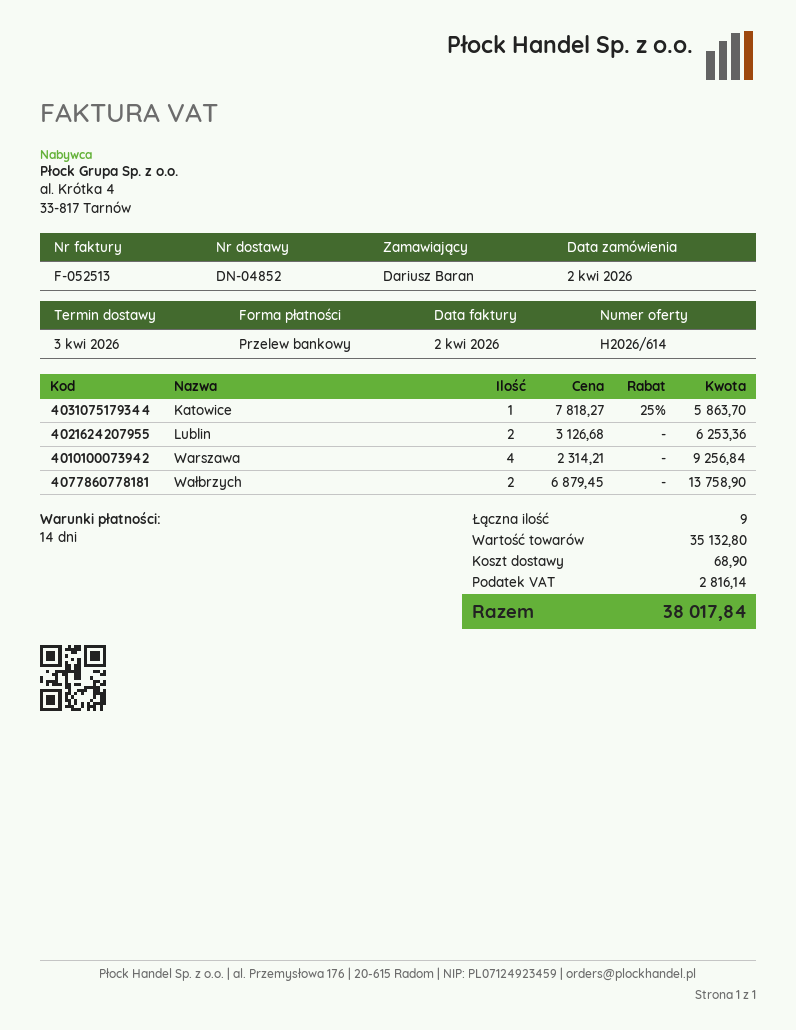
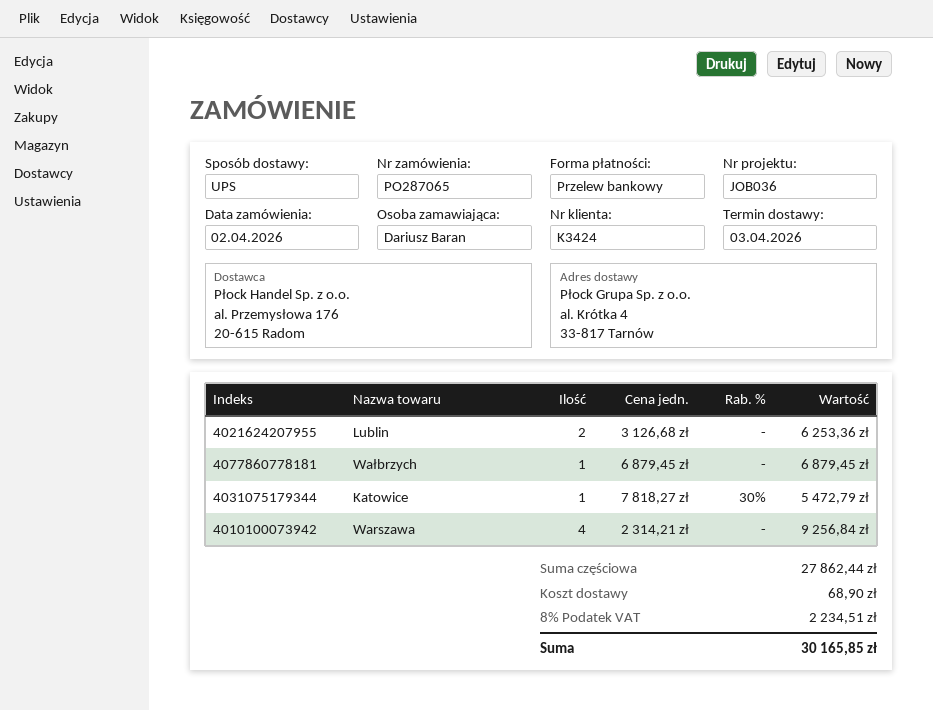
Katowice: 1 x 7818.27 - 25% = 5863.70 -> 1 x 7818.27 - 30% = 5472.79
Wałbrzych: 2 x 6879.45 = 13758.90 -> 1 x 6879.45 = 6879.45
subtotal: 35132.80 -> 27862.44
tax: 2816.14 -> 2234.51
total: 38017.84 -> 30165.85

